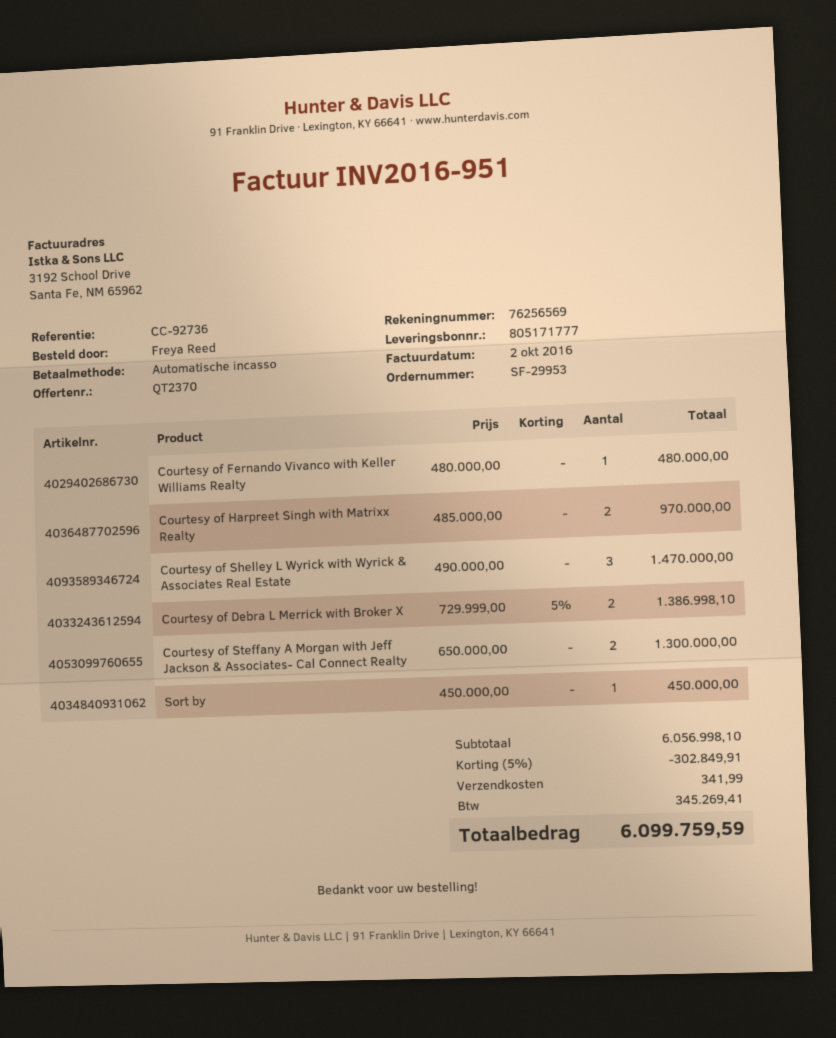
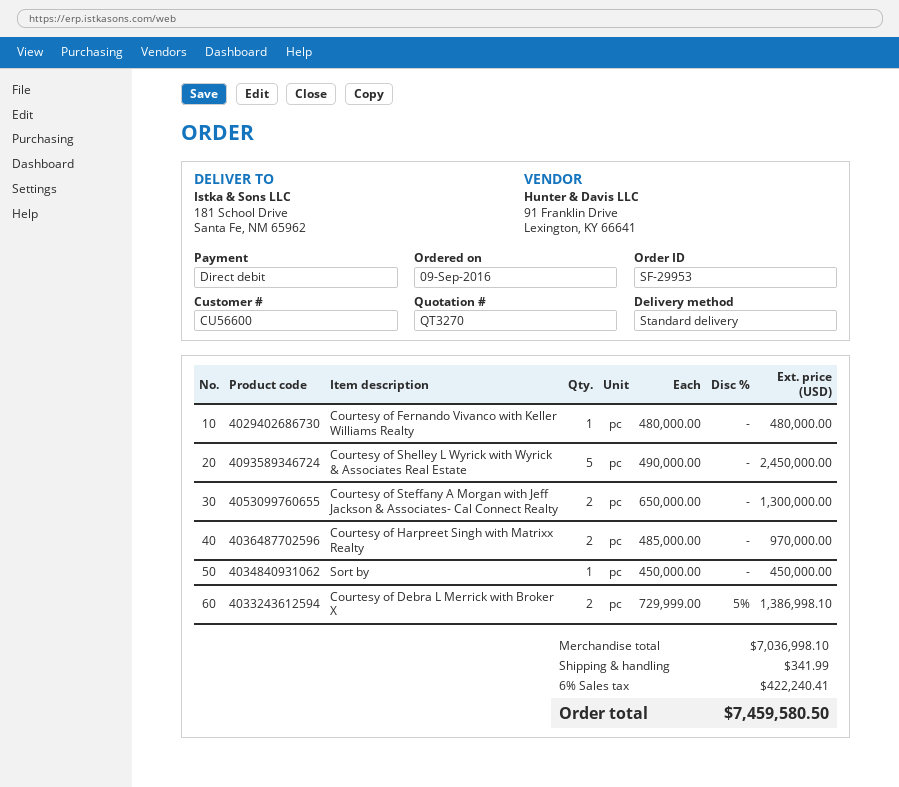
quote number: QT2370 -> QT3270
Courtesy of Shelley L Wyrick with Wyrick & Associates Real Estate: 3 x 490000.00 = 1470000.00 -> 5 x 490000.00 = 2450000.00
subtotal: 6056998.10 -> 7036998.10
discount: 5% = 302849.91 -> none
tax: 345269.41 -> 422240.41
total: 6099759.59 -> 7459580.50

